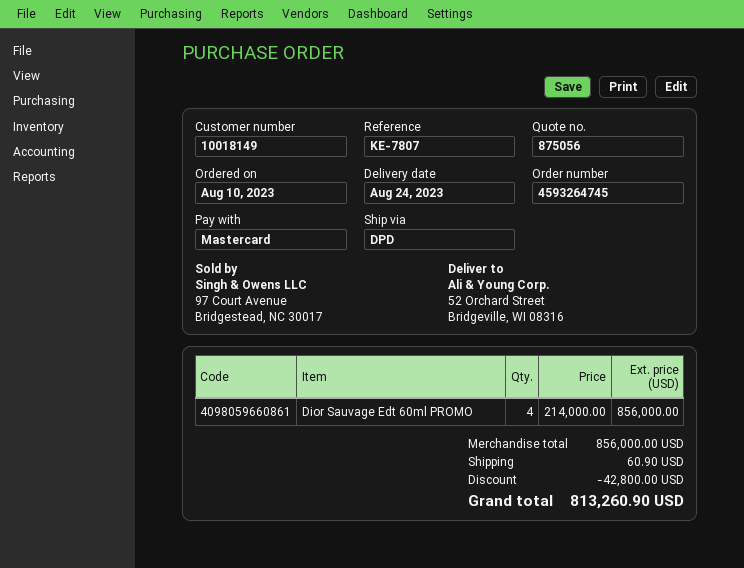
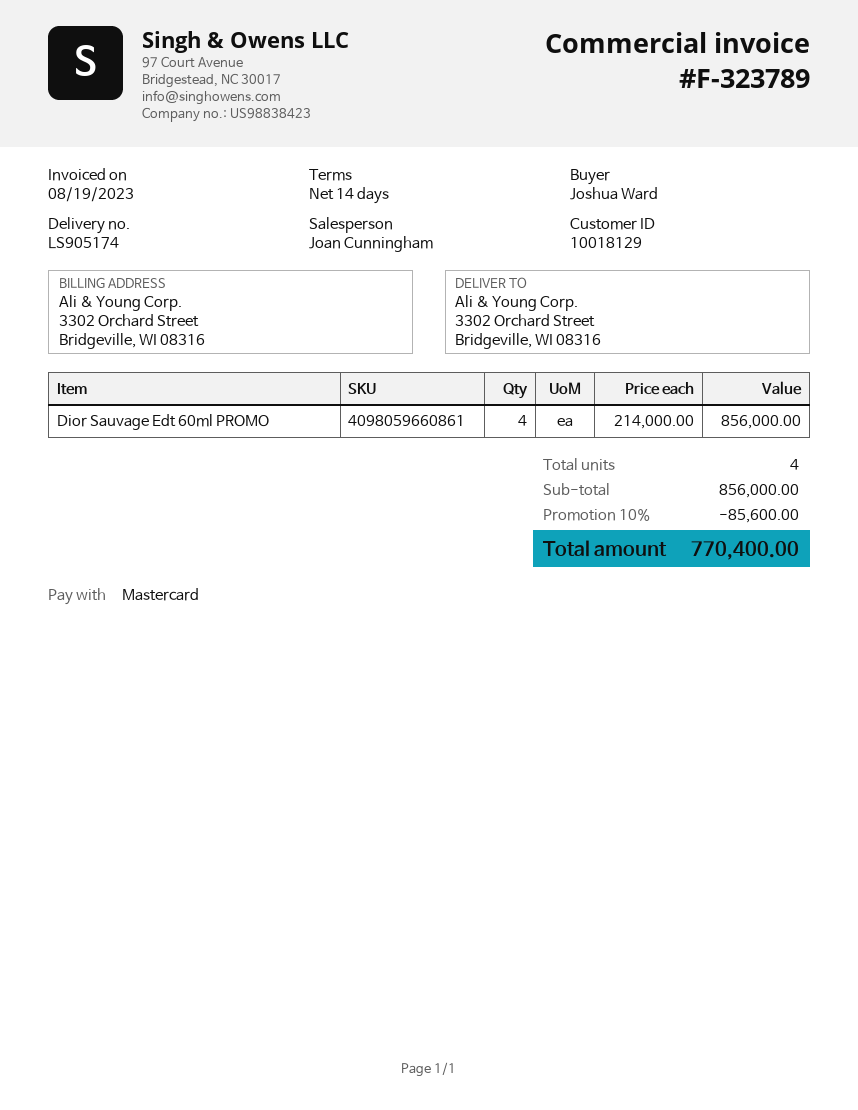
customer number: 10018149 -> 10018129
ship to: 52 Orchard Street, Bridgeville, WI 08316 -> 3302 Orchard Street, Bridgeville, WI 08316
discount: 42800.00 -> 85600.00
shipping: 60.90 -> none
total: 813260.90 -> 770400.00

